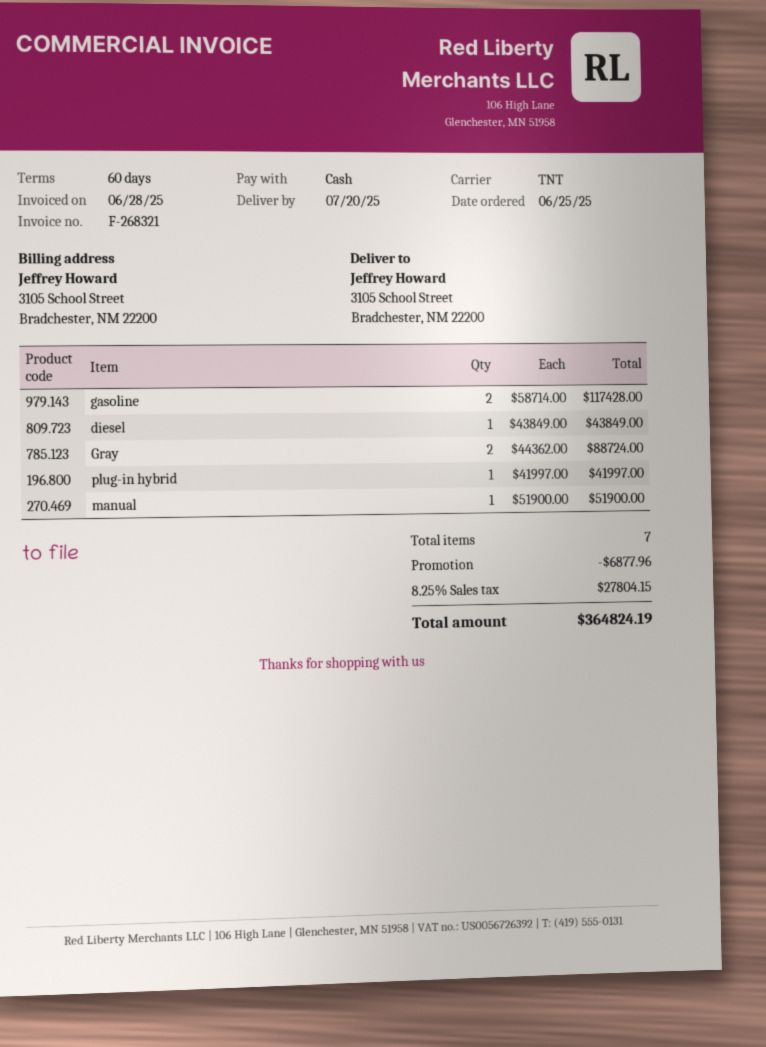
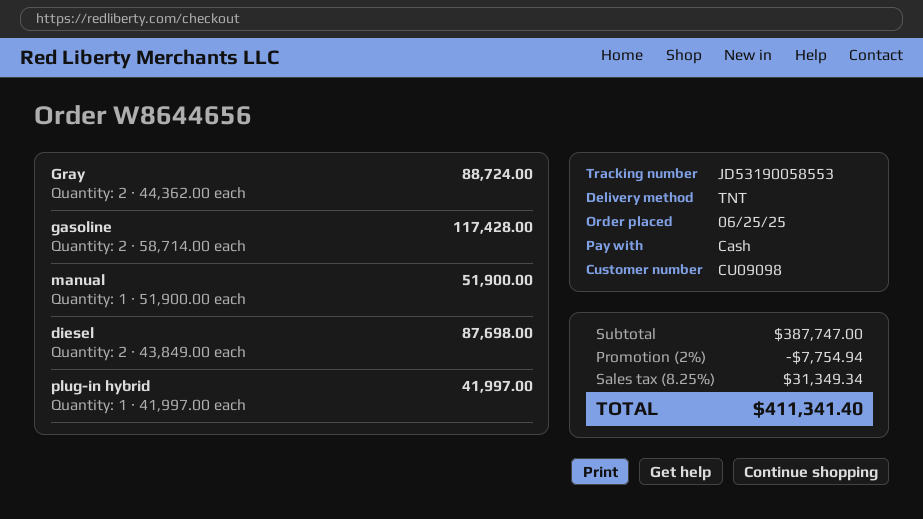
diesel: 1 x 43849.00 = 43849.00 -> 2 x 43849.00 = 87698.00
discount: 6877.96 -> 7754.94
tax: 8.25% = 27804.15 -> 8.25% = 31349.34
total: 364824.19 -> 411341.40

